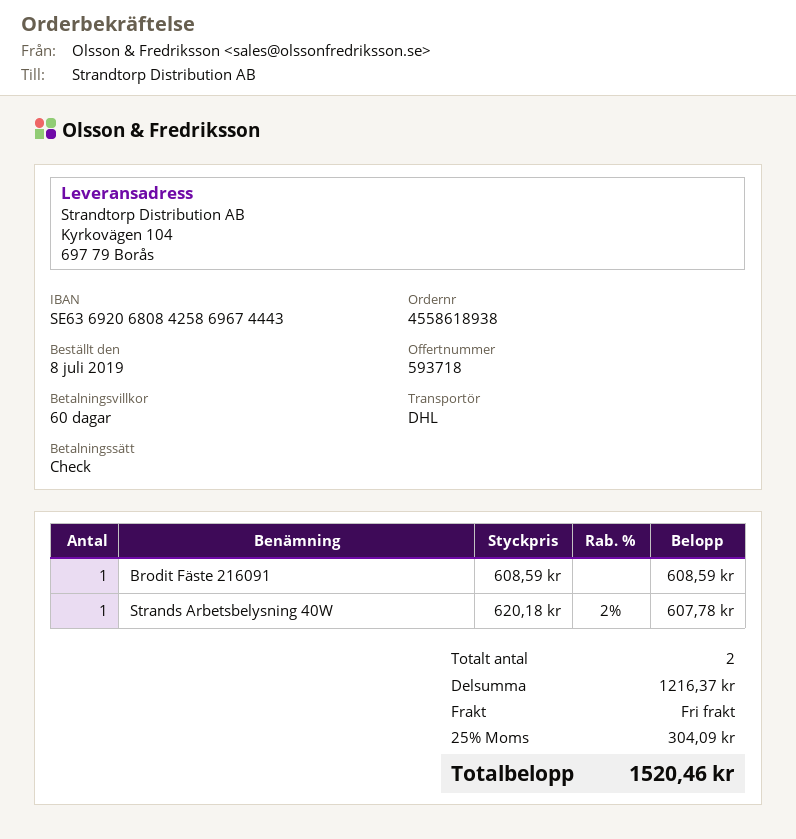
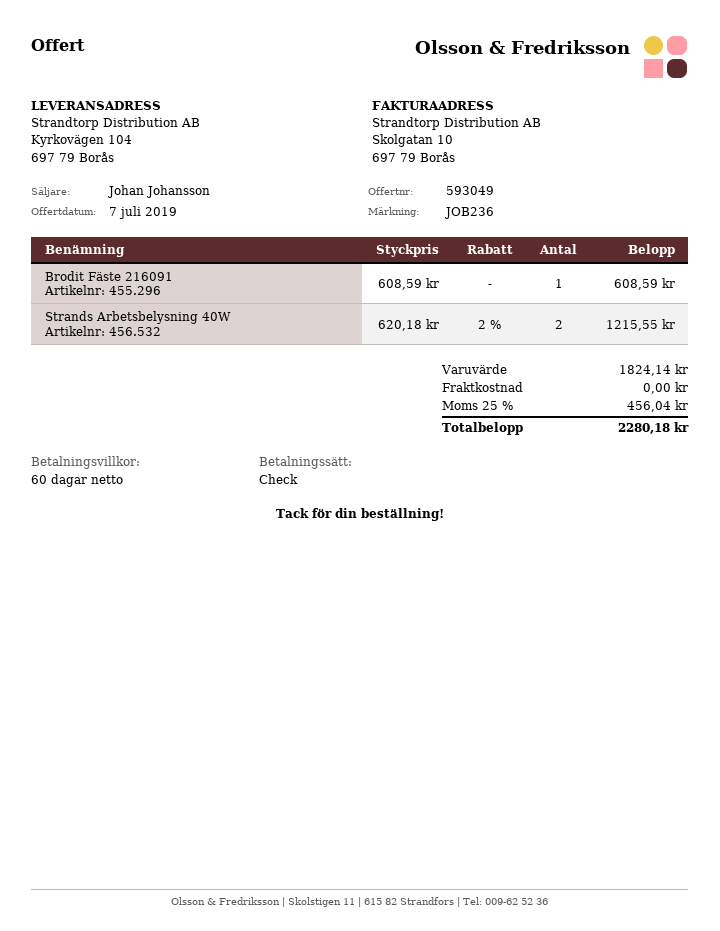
quote number: 593718 -> 593049
Strands Arbetsbelysning 40W: 1 x 620.18 - 2% = 607.78 -> 2 x 620.18 - 2% = 1215.55
subtotal: 1216.37 -> 1824.14
tax: 25% = 304.09 -> 25% = 456.04
total: 1520.46 -> 2280.18

